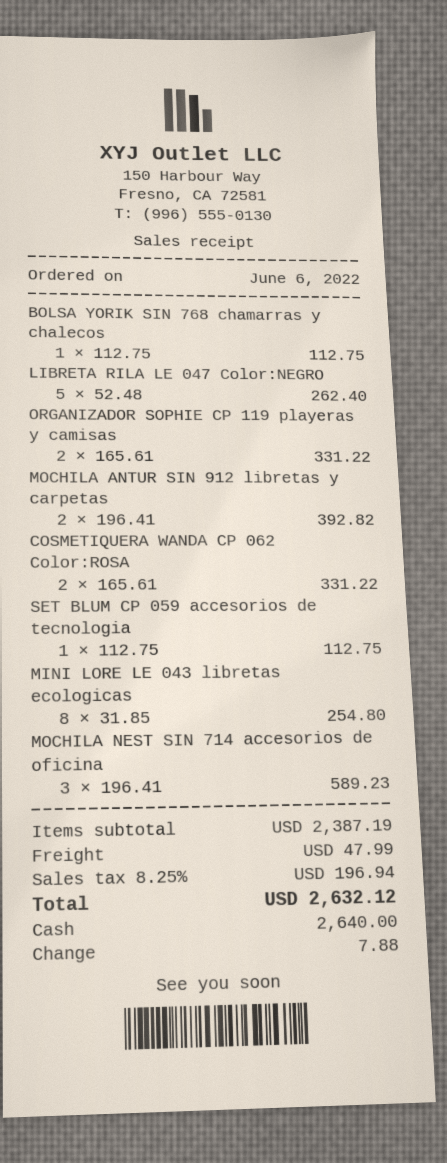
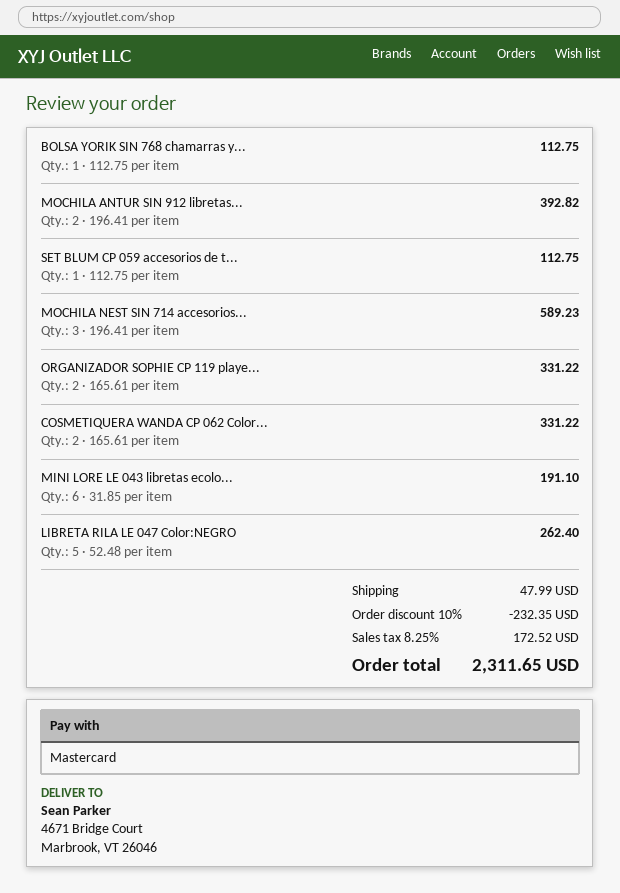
payment method: cash -> Mastercard
MINI LORE LE 043 libretas ecologicas: 8 x 31.85 = 254.80 -> 6 x 31.85 = 191.10
discount: none -> 10% = 232.35
tax: 8.25% = 196.94 -> 8.25% = 172.52
total: 2632.12 -> 2311.65

